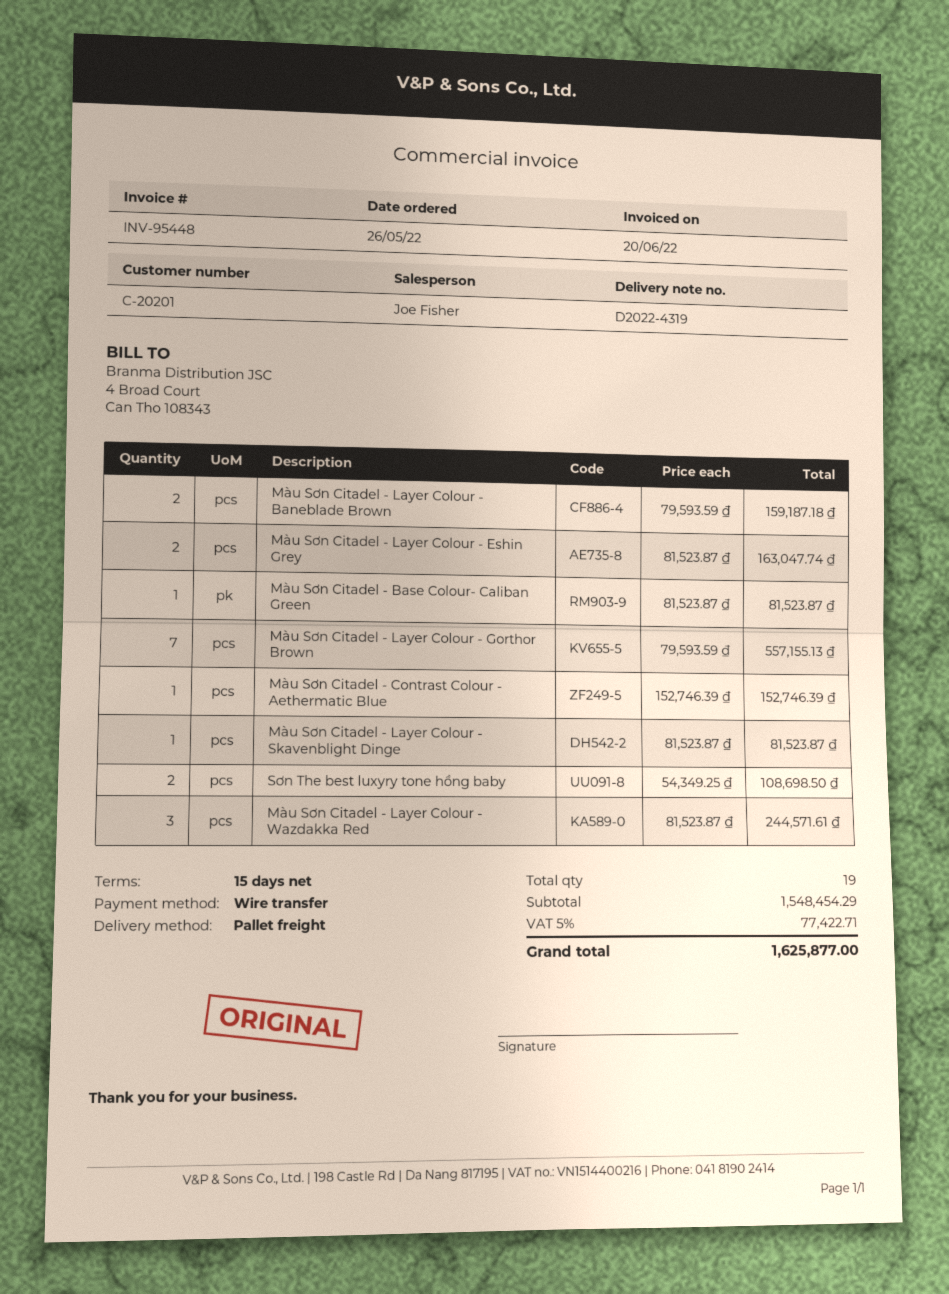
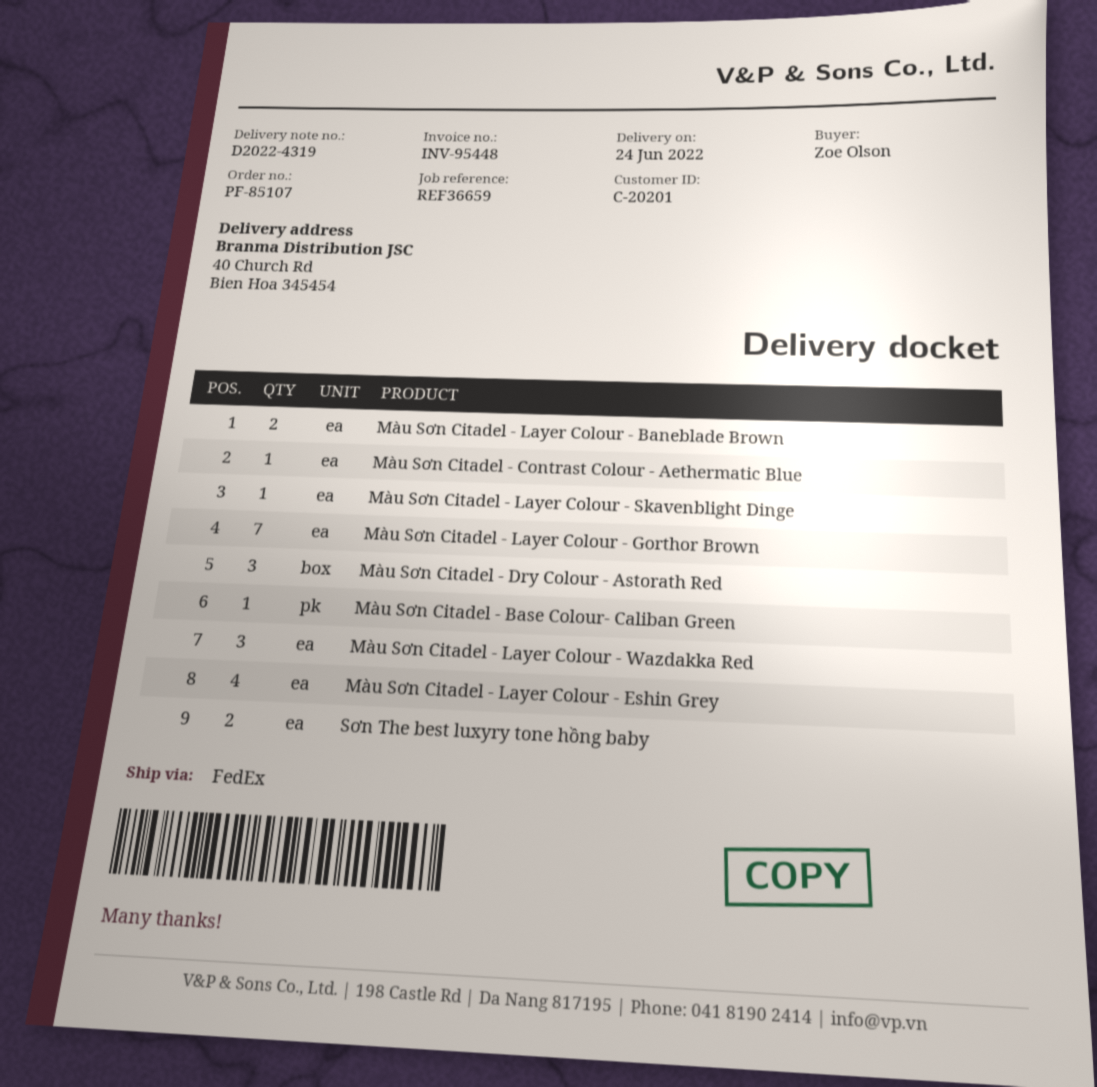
shipping method: pallet freight -> FedEx
Màu Sơn Citadel - Layer Colour - Eshin Grey: 2 -> 4
Màu Sơn Citadel - Dry Colour - Astorath Red: none -> 3

